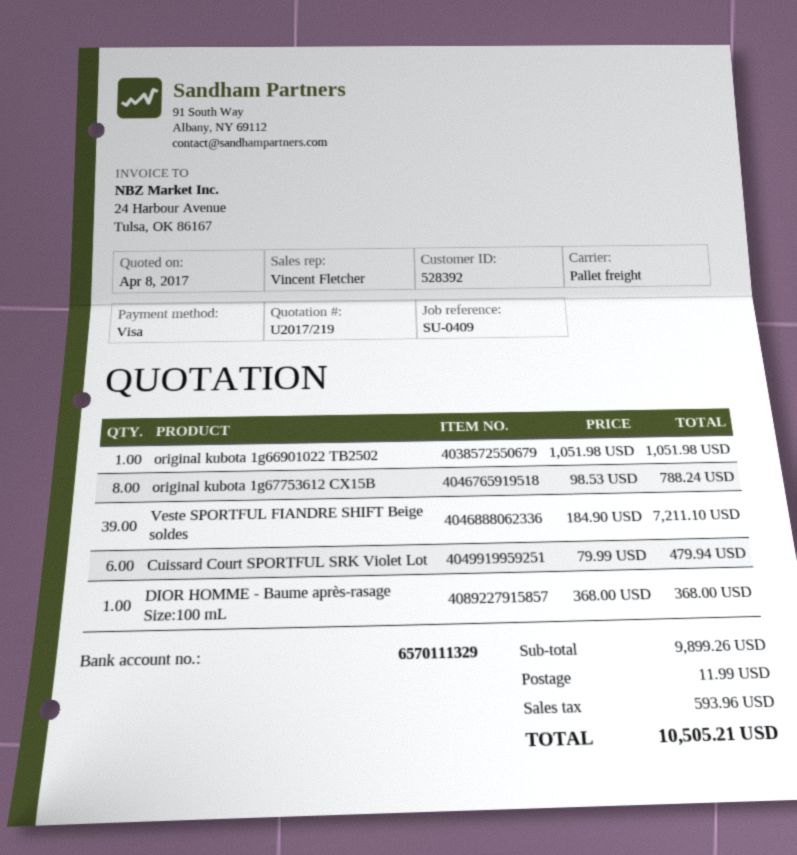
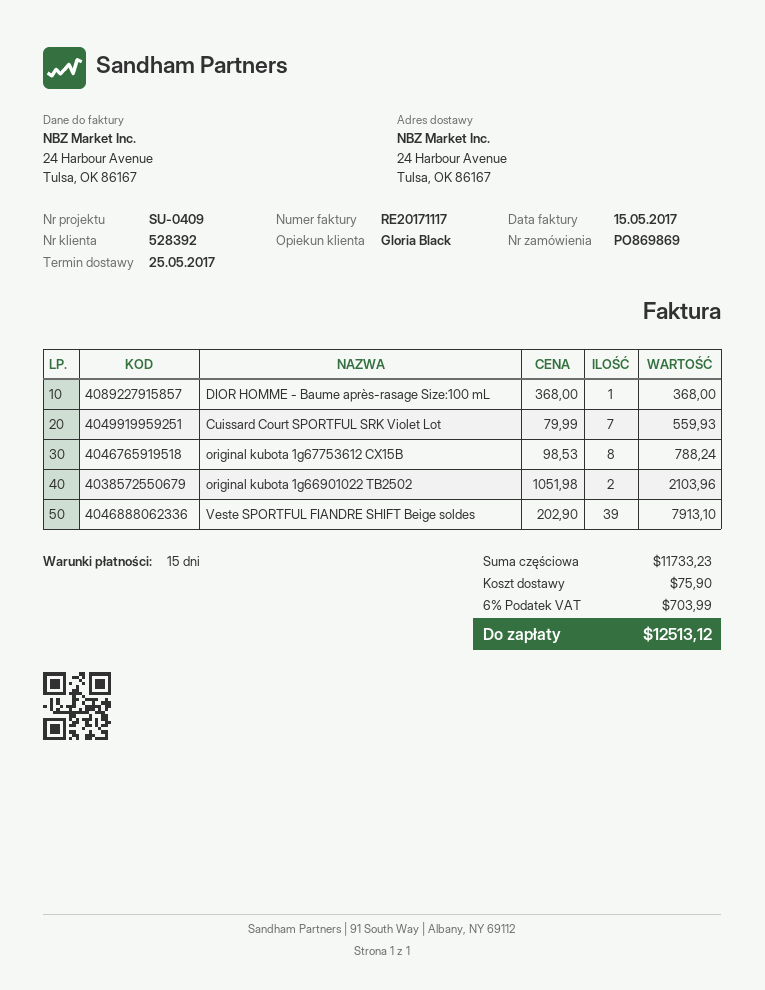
sales rep: Vincent Fletcher -> Gloria Black
original kubota 1g66901022 TB2502: 1 x 1051.98 = 1051.98 -> 2 x 1051.98 = 2103.96
Veste SPORTFUL FIANDRE SHIFT Beige soldes: 39 x 184.90 = 7211.10 -> 39 x 202.90 = 7913.10
Cuissard Court SPORTFUL SRK Violet Lot: 6 x 79.99 = 479.94 -> 7 x 79.99 = 559.93
subtotal: 9899.26 -> 11733.23
shipping: 11.99 -> 75.90
tax: 593.96 -> 703.99
total: 10505.21 -> 12513.12

